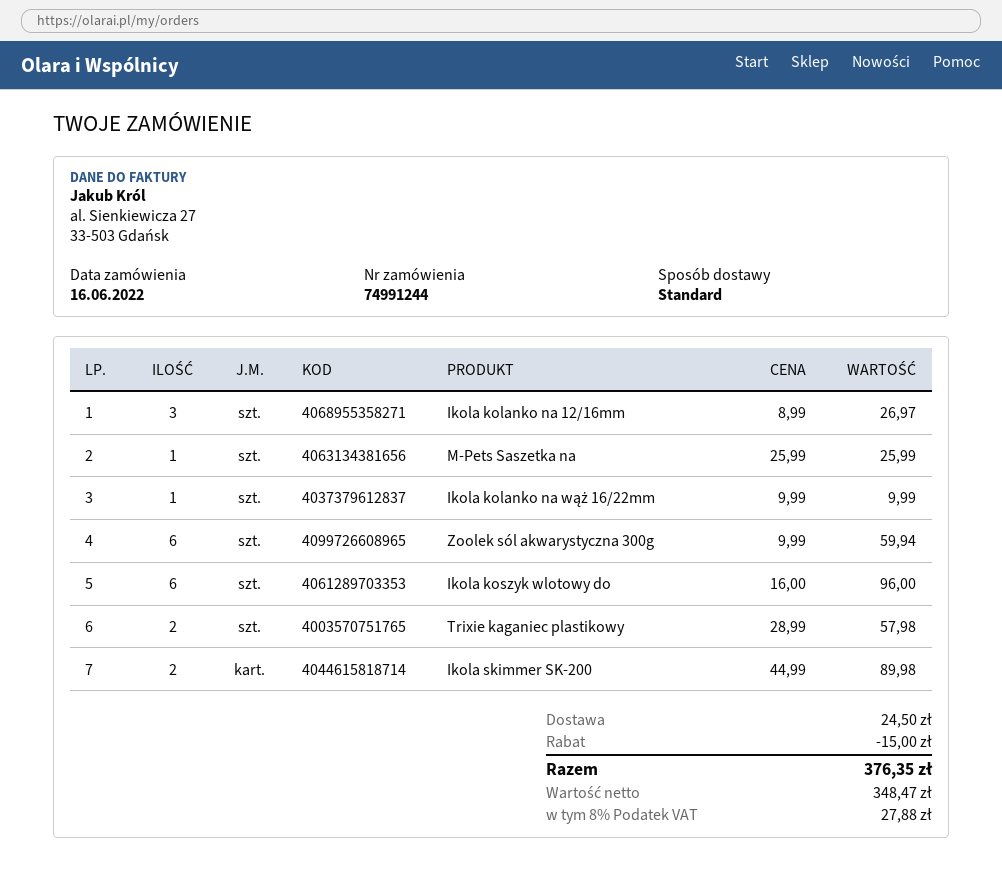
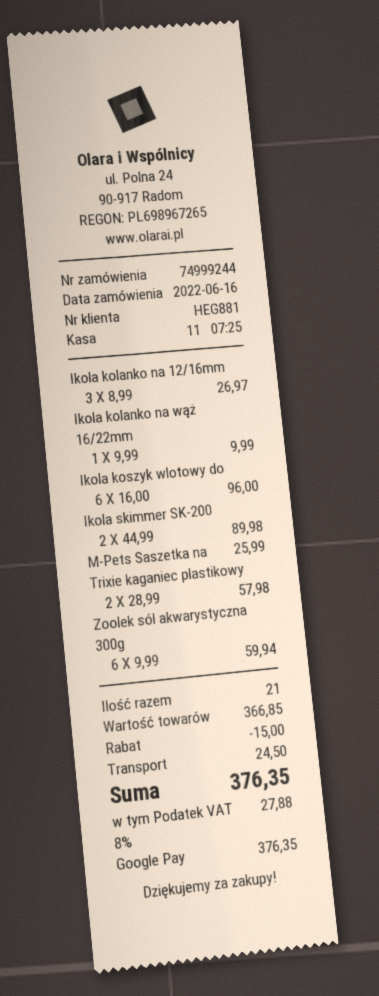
order number: 74991244 -> 74999244

